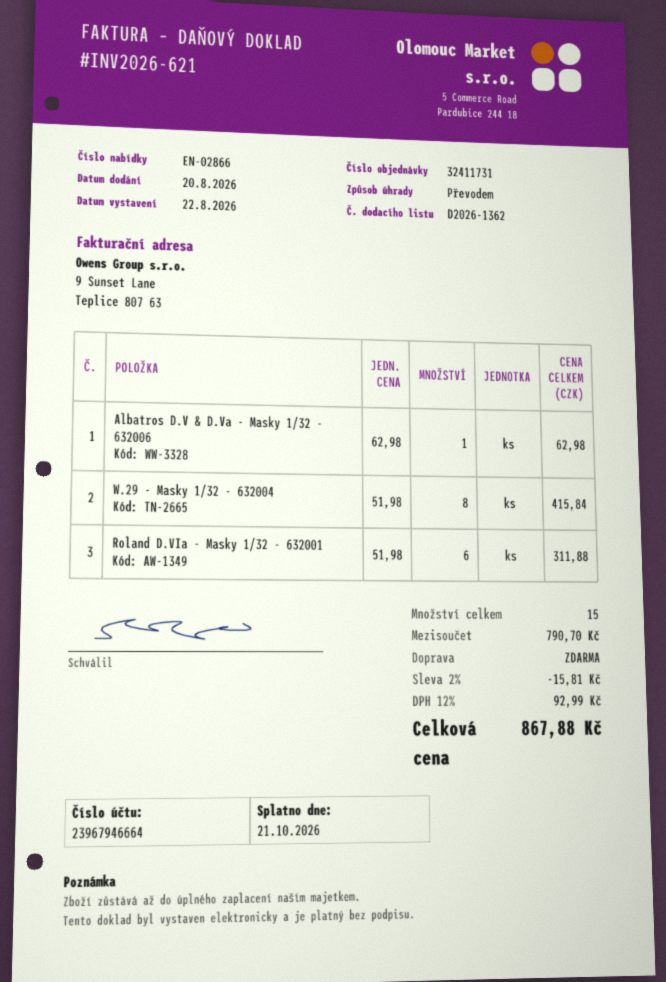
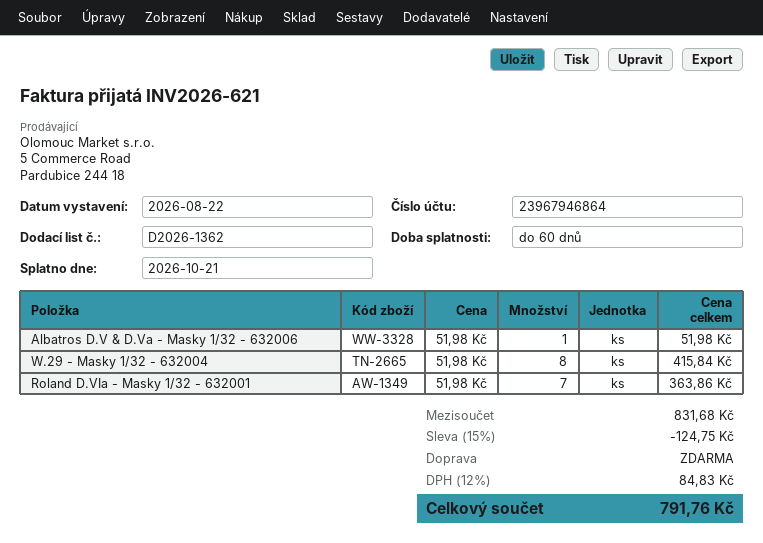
bank account: 23967946664 -> 23967946864
Albatros D.V & D.Va - Masky 1/32 - 632006: 1 x 62.98 = 62.98 -> 1 x 51.98 = 51.98
Roland D.VIa - Masky 1/32 - 632001: 6 x 51.98 = 311.88 -> 7 x 51.98 = 363.86
subtotal: 790.70 -> 831.68
discount: 2% = 15.81 -> 15% = 124.75
tax: 12% = 92.99 -> 12% = 84.83
total: 867.88 -> 791.76

